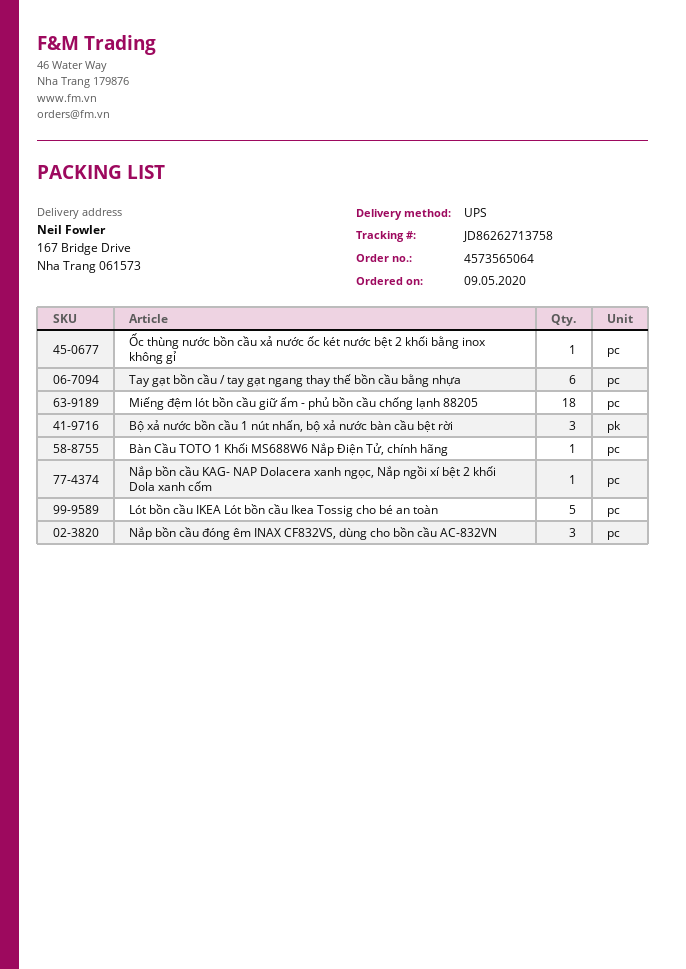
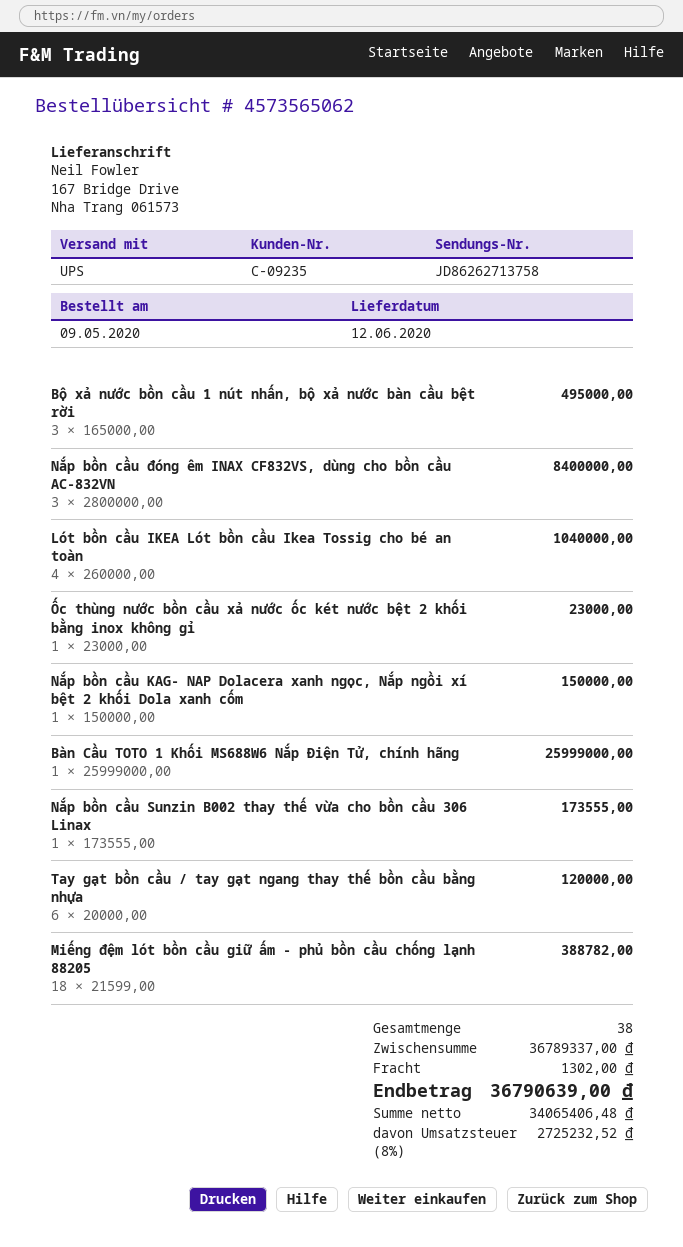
order number: 4573565064 -> 4573565062
Lót bồn cầu IKEA Lót bồn cầu Ikea Tossig cho bé an toàn: 5 -> 4
Nắp bồn cầu Sunzin B002 thay thế vừa cho bồn cầu 306 Linax: none -> 1

